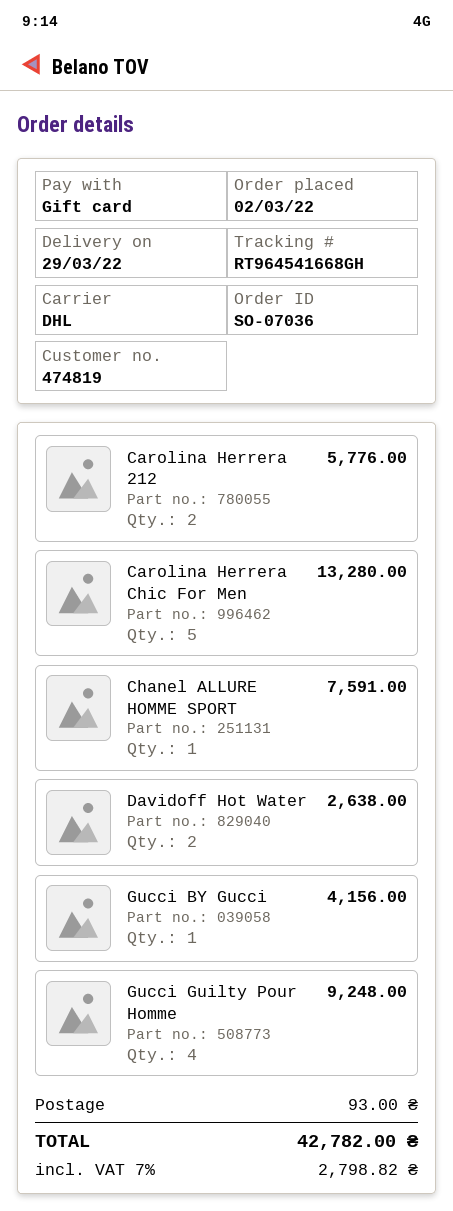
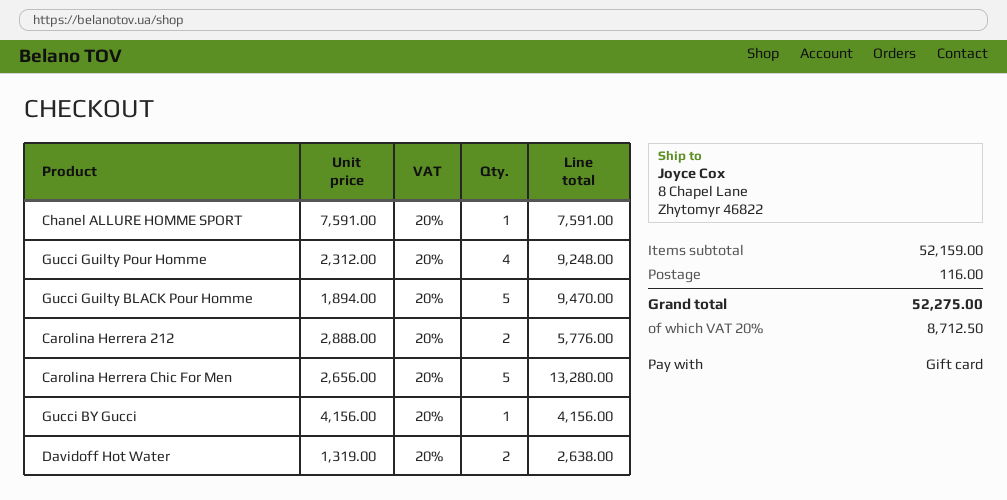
Gucci Guilty BLACK Pour Homme: none -> 5 for 9470.00
shipping: 93.00 -> 116.00
tax: 7% = 2798.82 -> 20% = 8712.50
total: 42782.00 -> 52275.00

